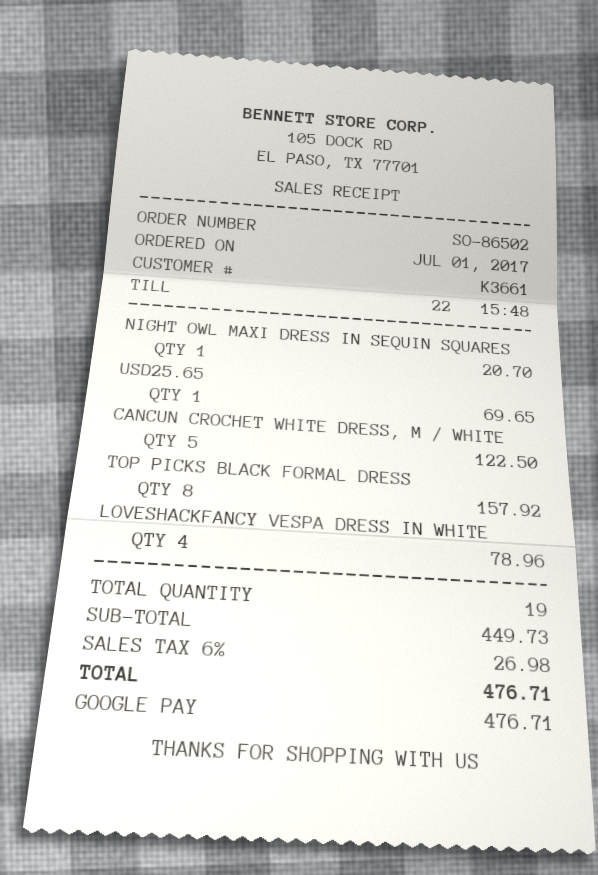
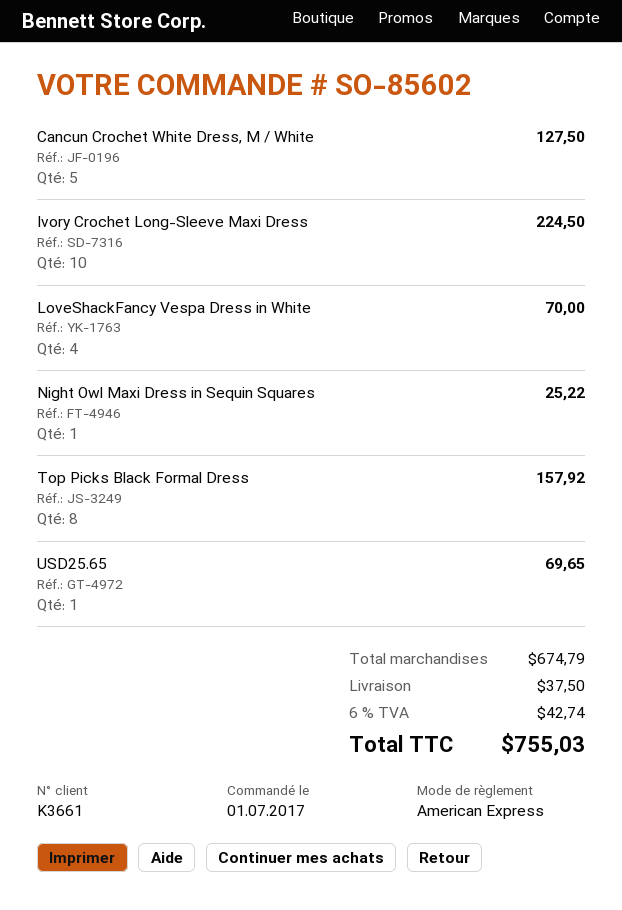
order number: SO-86502 -> SO-85602
payment method: Google Pay -> American Express
NIGHT OWL MAXI DRESS IN SEQUIN SQUARES: 1 for 20.70 -> 1 for 25.22
CANCUN CROCHET WHITE DRESS, M / WHITE: 5 for 122.50 -> 5 for 127.50
LOVESHACKFANCY VESPA DRESS IN WHITE: 4 for 78.96 -> 4 for 70.00
Ivory Crochet Long-Sleeve Maxi Dress: none -> 10 for 224.50
subtotal: 449.73 -> 674.79
shipping: none -> 37.50
tax: 6% = 26.98 -> 6% = 42.74
total: 476.71 -> 755.03

